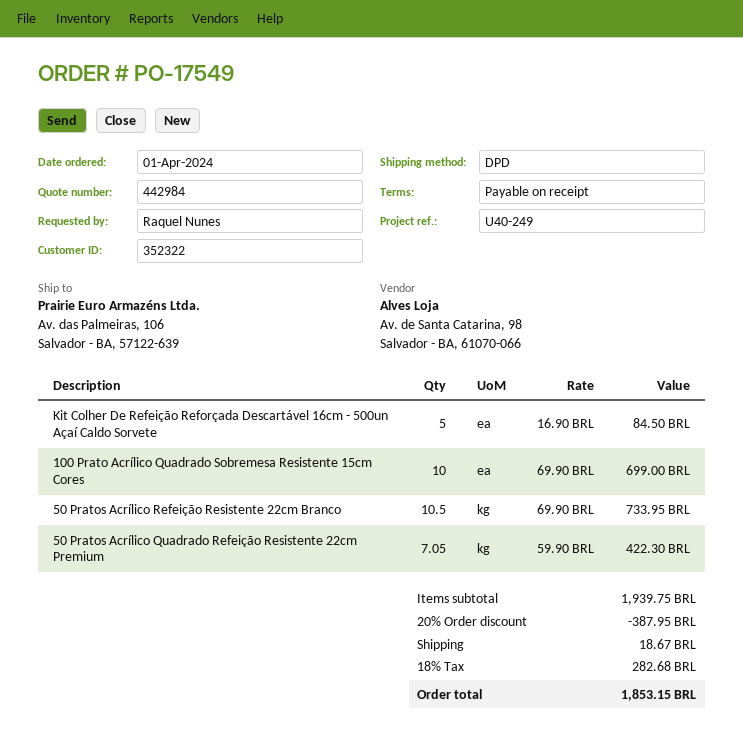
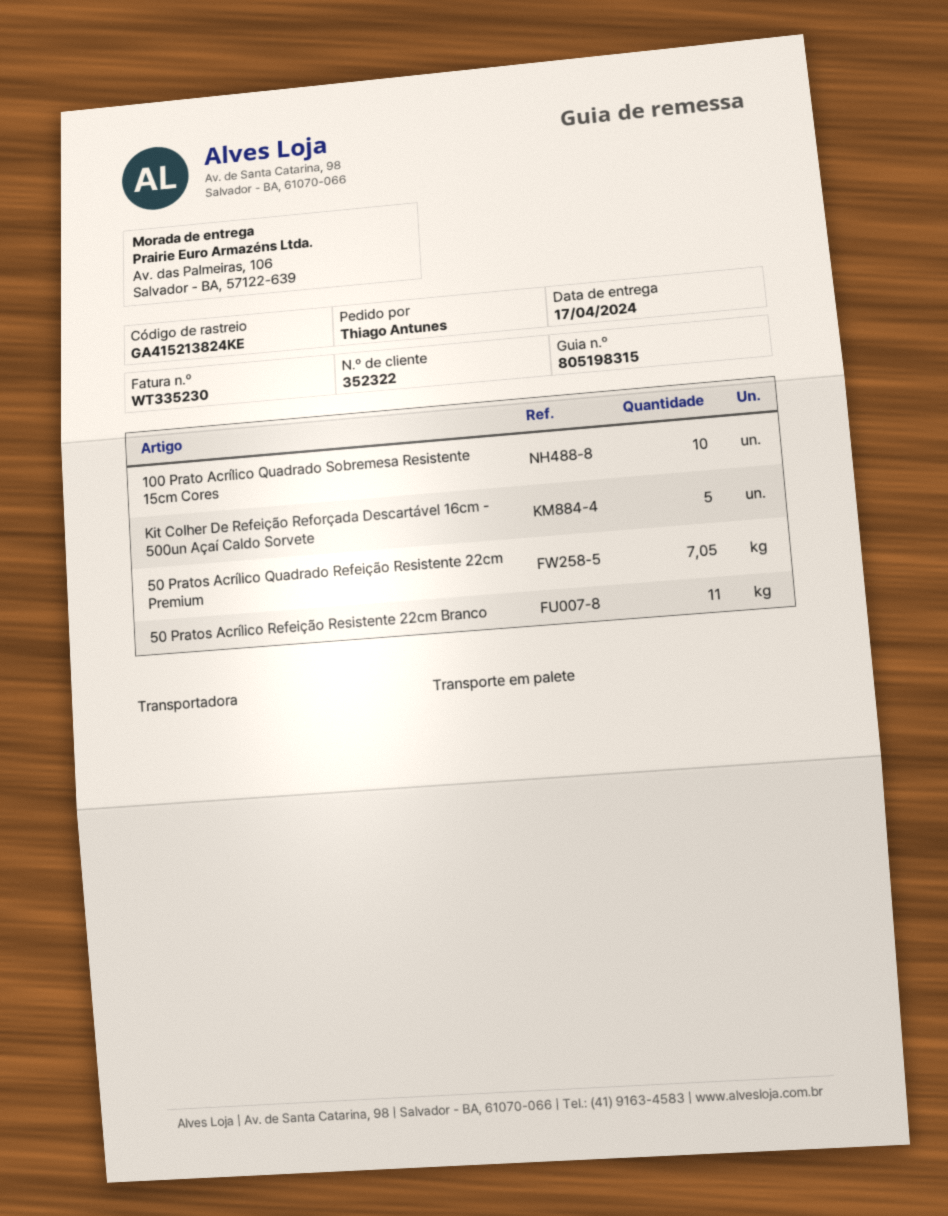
ordered by: Raquel Nunes -> Thiago Antunes
shipping method: DPD -> pallet freight
50 Pratos Acrílico Refeição Resistente 22cm Branco: 10.5 -> 11

